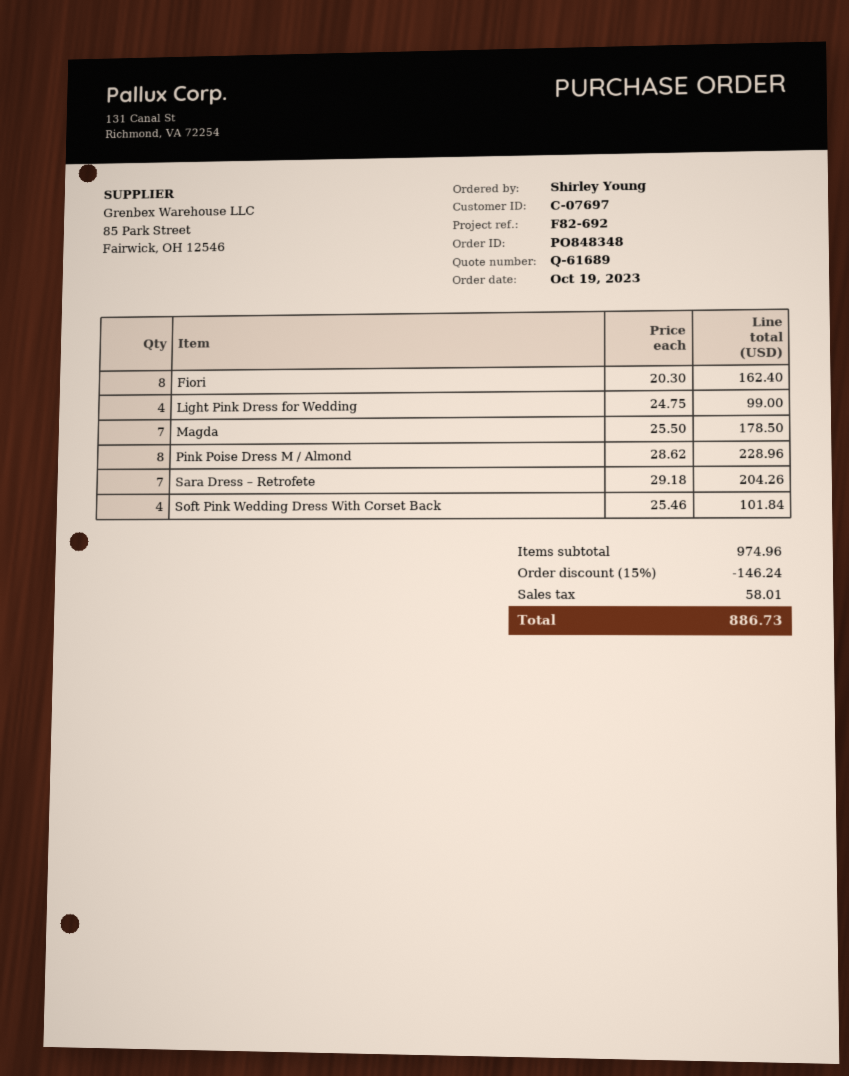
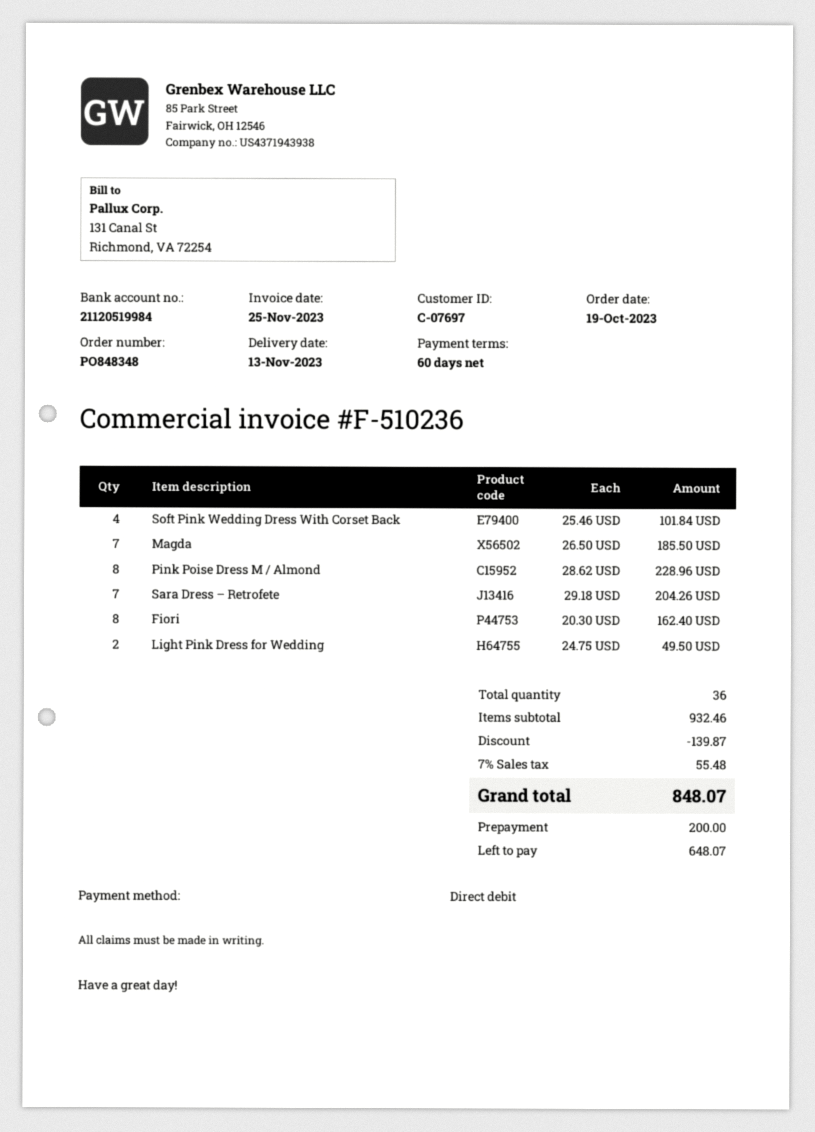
Light Pink Dress for Wedding: 4 x 24.75 = 99.00 -> 2 x 24.75 = 49.50
Magda: 7 x 25.50 = 178.50 -> 7 x 26.50 = 185.50
subtotal: 974.96 -> 932.46
discount: 146.24 -> 139.87
tax: 58.01 -> 55.48
total: 886.73 -> 848.07

